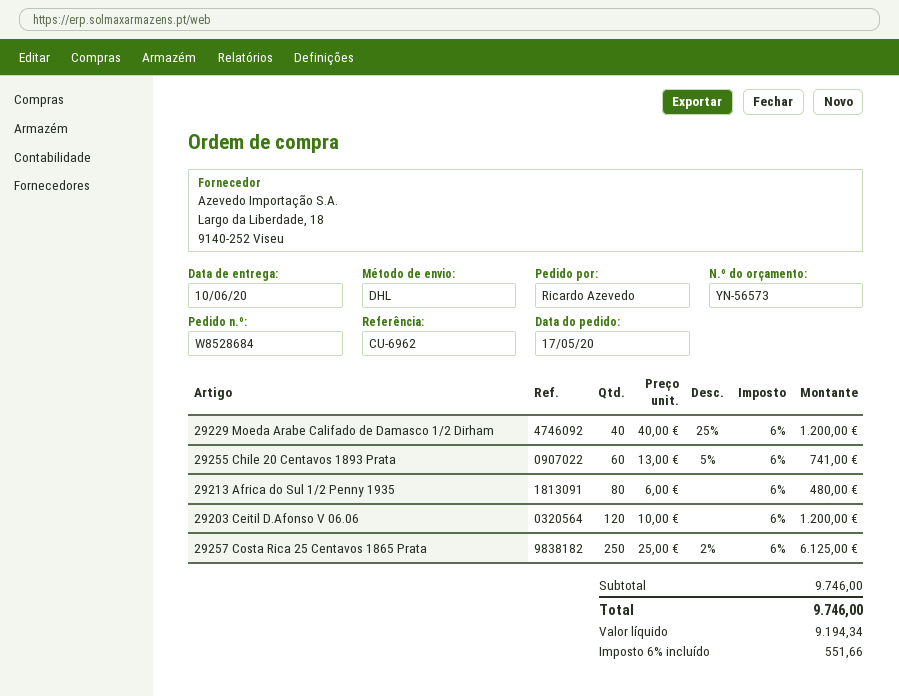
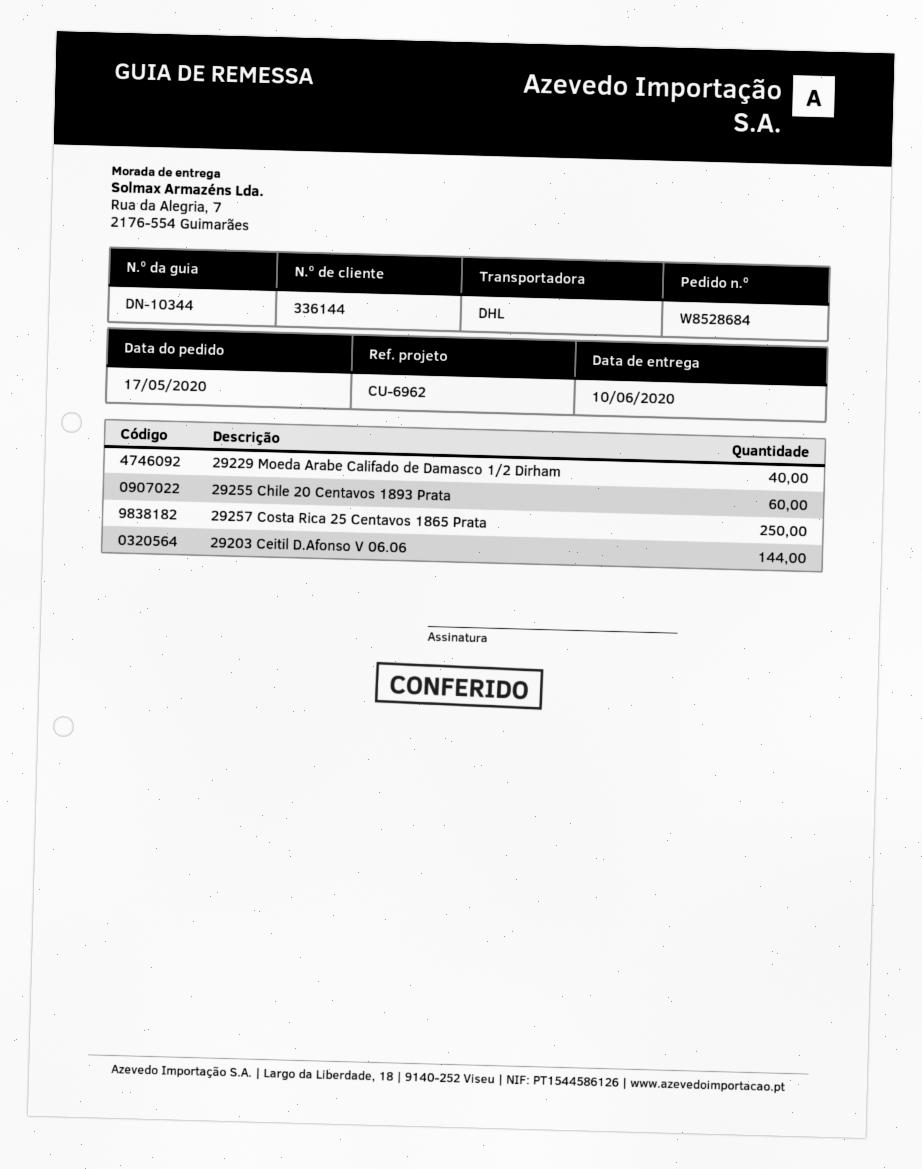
29213 Africa do Sul 1/2 Penny 1935: 80 -> none
29203 Ceitil D.Afonso V 06.06: 120 -> 144

